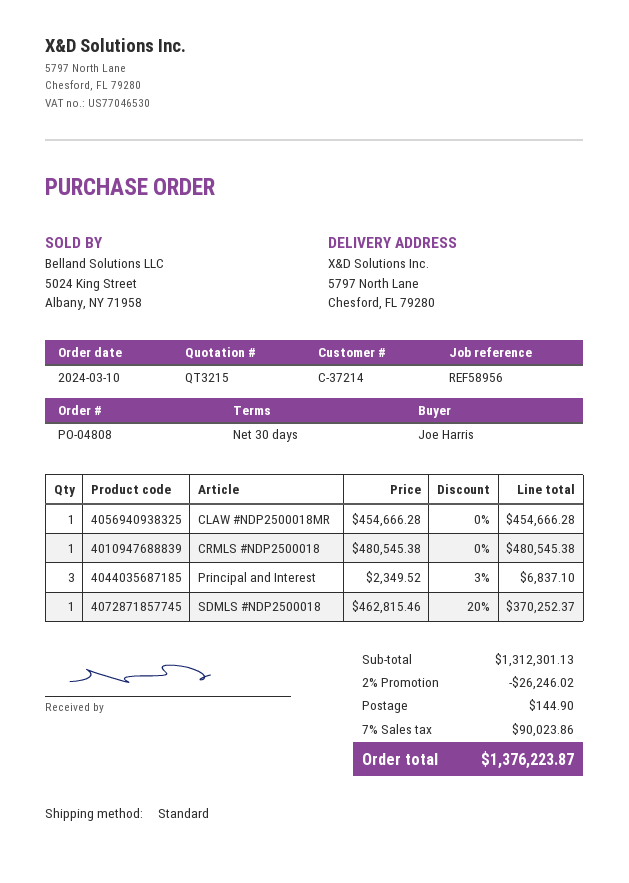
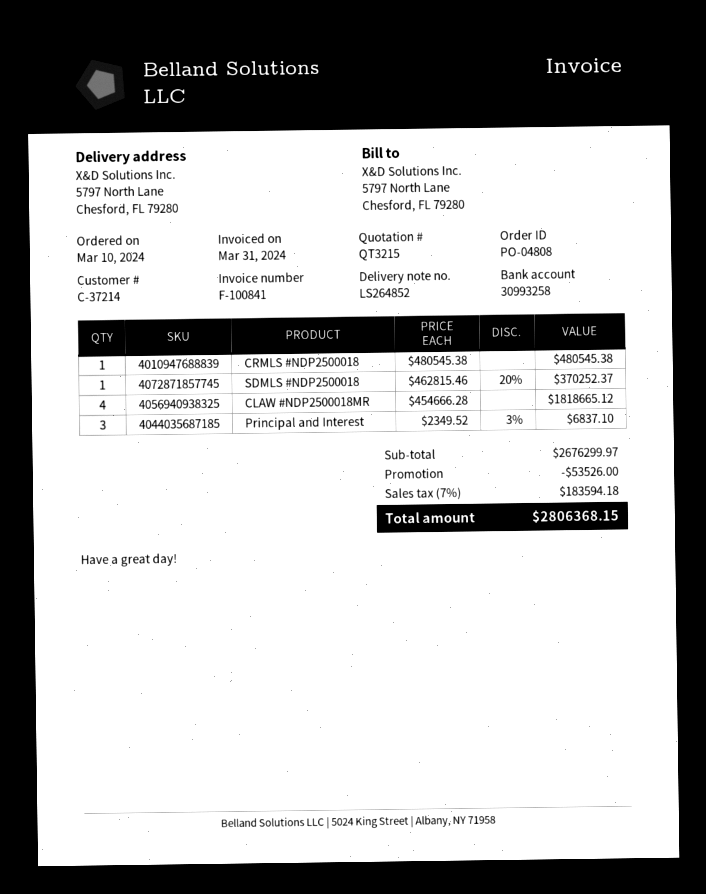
CLAW #NDP2500018MR: 1 x 454666.28 = 454666.28 -> 4 x 454666.28 = 1818665.12
subtotal: 1312301.13 -> 2676299.97
discount: 26246.02 -> 53526.00
shipping: 144.90 -> none
tax: 7% = 90023.86 -> 7% = 183594.18
total: 1376223.87 -> 2806368.15

